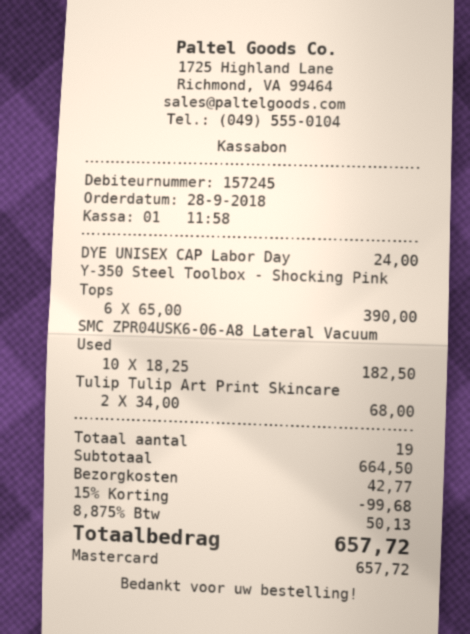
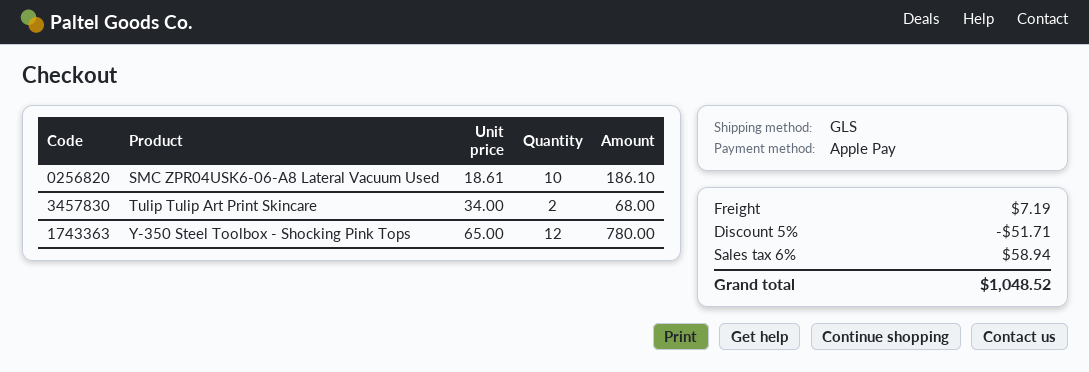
payment method: Mastercard -> Apple Pay
DYE UNISEX CAP Labor Day: 1 x 24.00 = 24.00 -> none
Y-350 Steel Toolbox - Shocking Pink Tops: 6 x 65.00 = 390.00 -> 12 x 65.00 = 780.00
SMC ZPR04USK6-06-A8 Lateral Vacuum Used: 10 x 18.25 = 182.50 -> 10 x 18.61 = 186.10
discount: 15% = 99.68 -> 5% = 51.71
shipping: 42.77 -> 7.19
tax: 8.875% = 50.13 -> 6% = 58.94
total: 657.72 -> 1048.52

